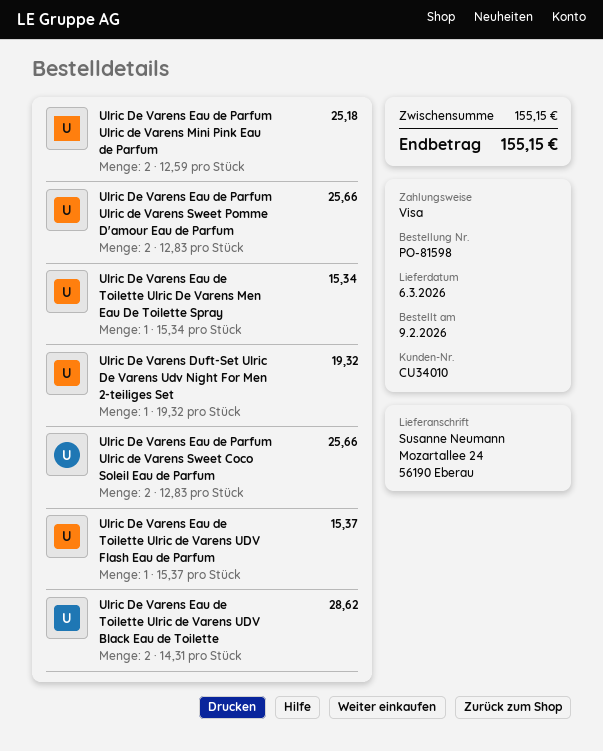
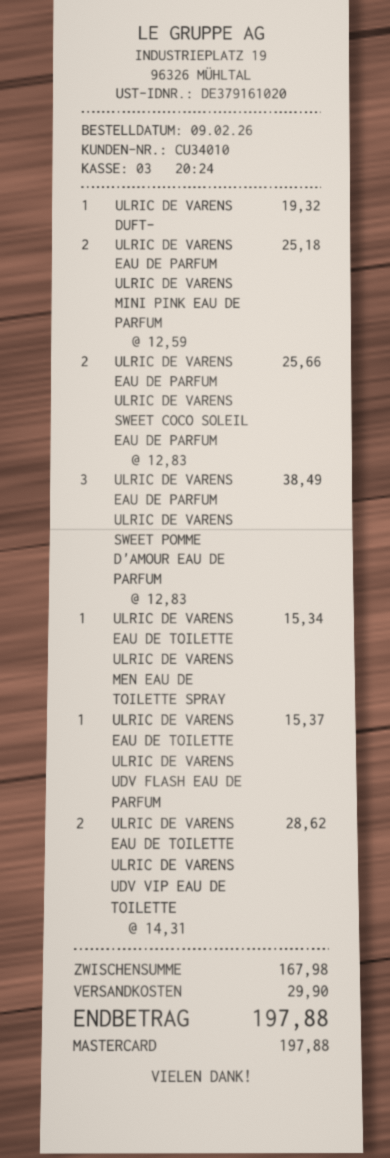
payment method: Visa -> Mastercard
Ulric De Varens Eau de Parfum Ulric de Varens Sweet Pomme D'amour Eau de Parfum: 2 x 12.83 = 25.66 -> 3 x 12.83 = 38.49
Ulric De Varens Eau de Toilette Ulric de Varens UDV Black Eau de Toilette: 2 x 14.31 = 28.62 -> none
ULRIC DE VARENS EAU DE TOILETTE ULRIC DE VARENS UDV VIP EAU DE TOILETTE: none -> 2 x 14.31 = 28.62
subtotal: 155.15 -> 167.98
shipping: none -> 29.90
total: 155.15 -> 197.88

